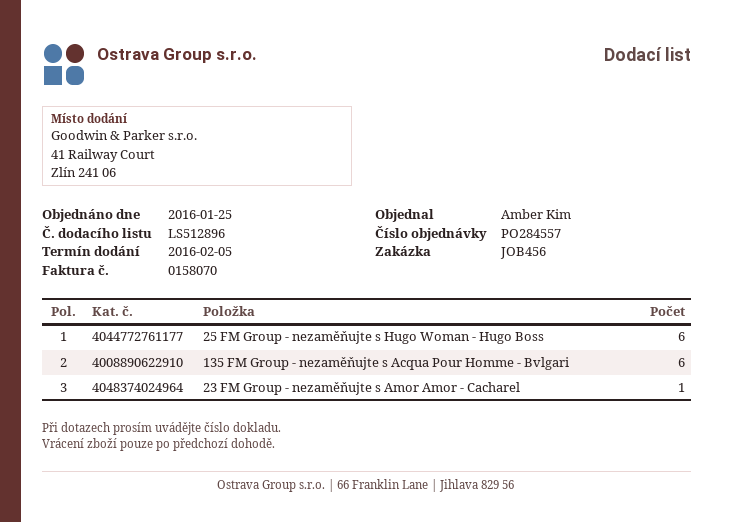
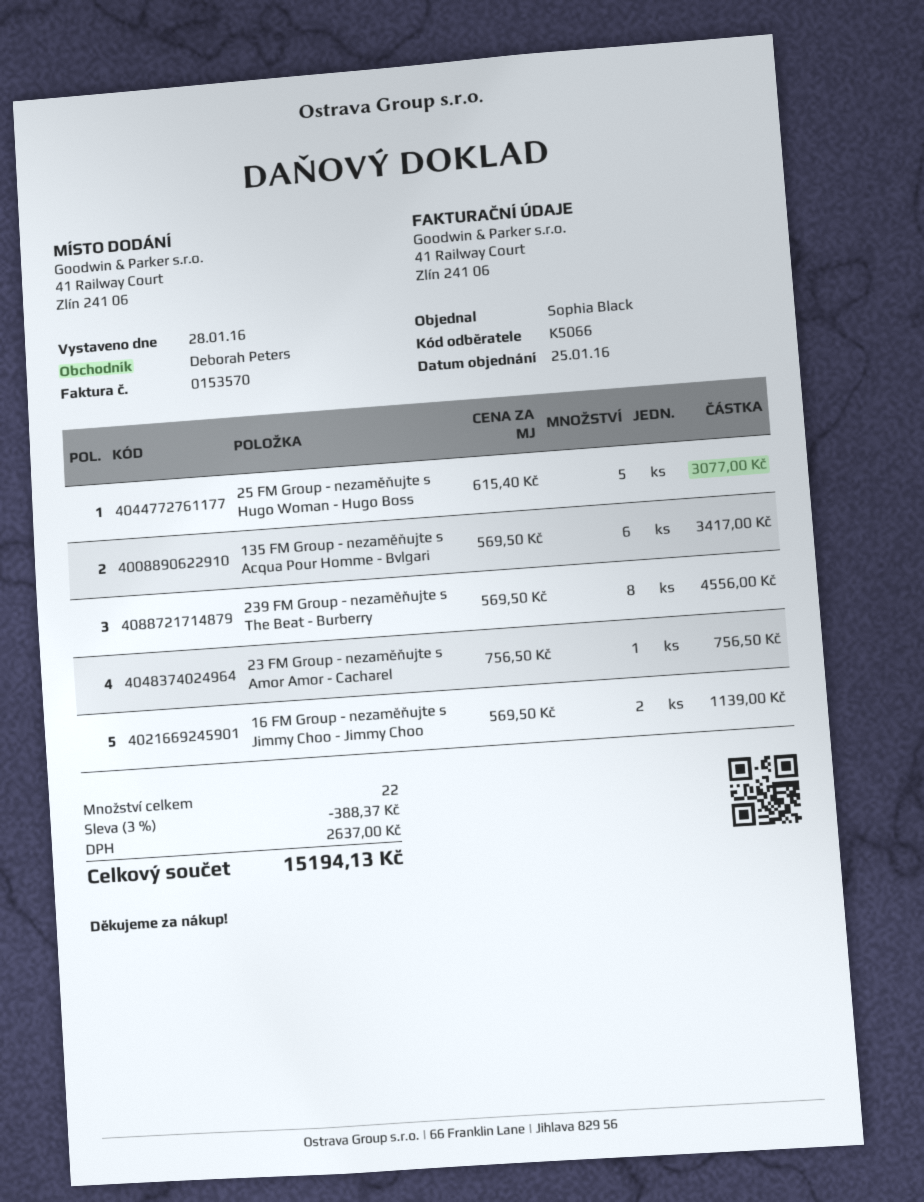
invoice number: 0158070 -> 0153570
ordered by: Amber Kim -> Sophia Black
25 FM Group - nezaměňujte s Hugo Woman - Hugo Boss: 6 -> 5
239 FM Group - nezaměňujte s The Beat - Burberry: none -> 8
16 FM Group - nezaměňujte s Jimmy Choo - Jimmy Choo: none -> 2

